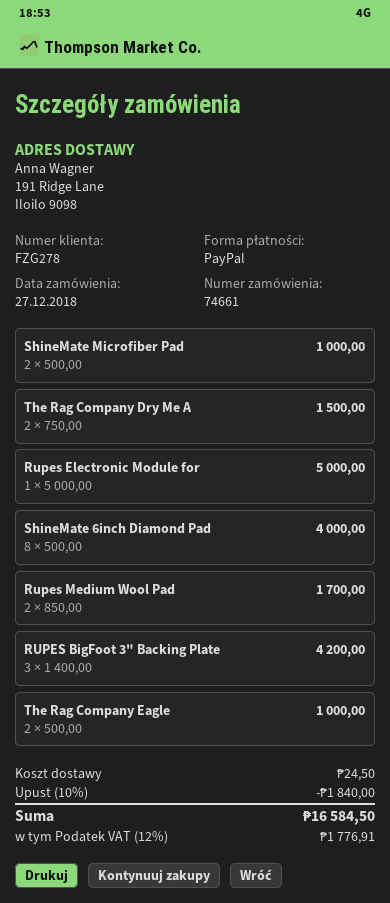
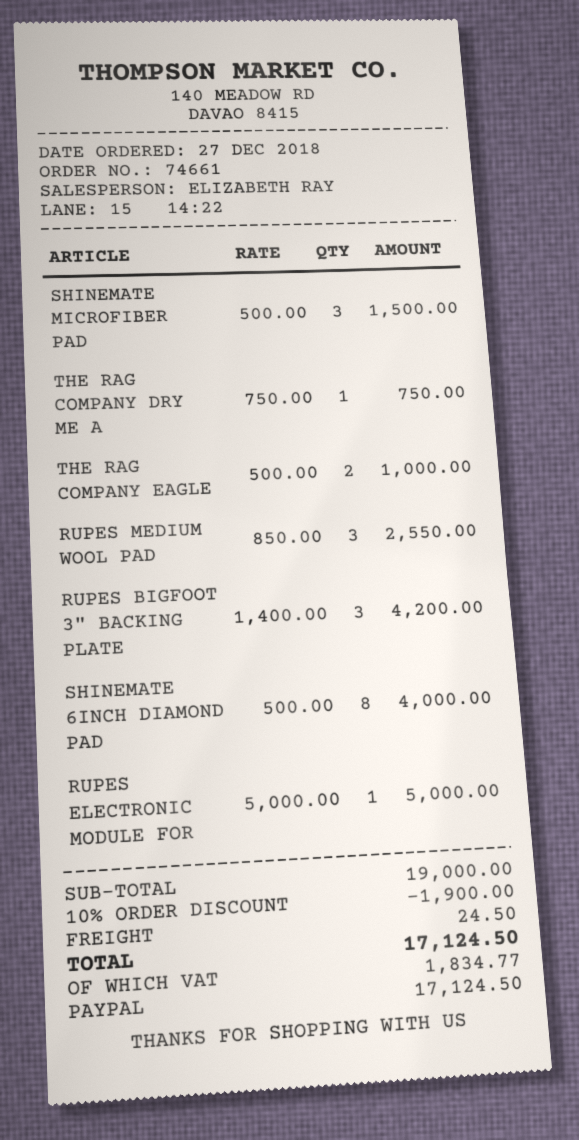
ShineMate Microfiber Pad: 2 x 500.00 = 1000.00 -> 3 x 500.00 = 1500.00
The Rag Company Dry Me A: 2 x 750.00 = 1500.00 -> 1 x 750.00 = 750.00
Rupes Medium Wool Pad: 2 x 850.00 = 1700.00 -> 3 x 850.00 = 2550.00
discount: 10% = 1840.00 -> 10% = 1900.00
tax: 1776.91 -> 1834.77
total: 16584.50 -> 17124.50

